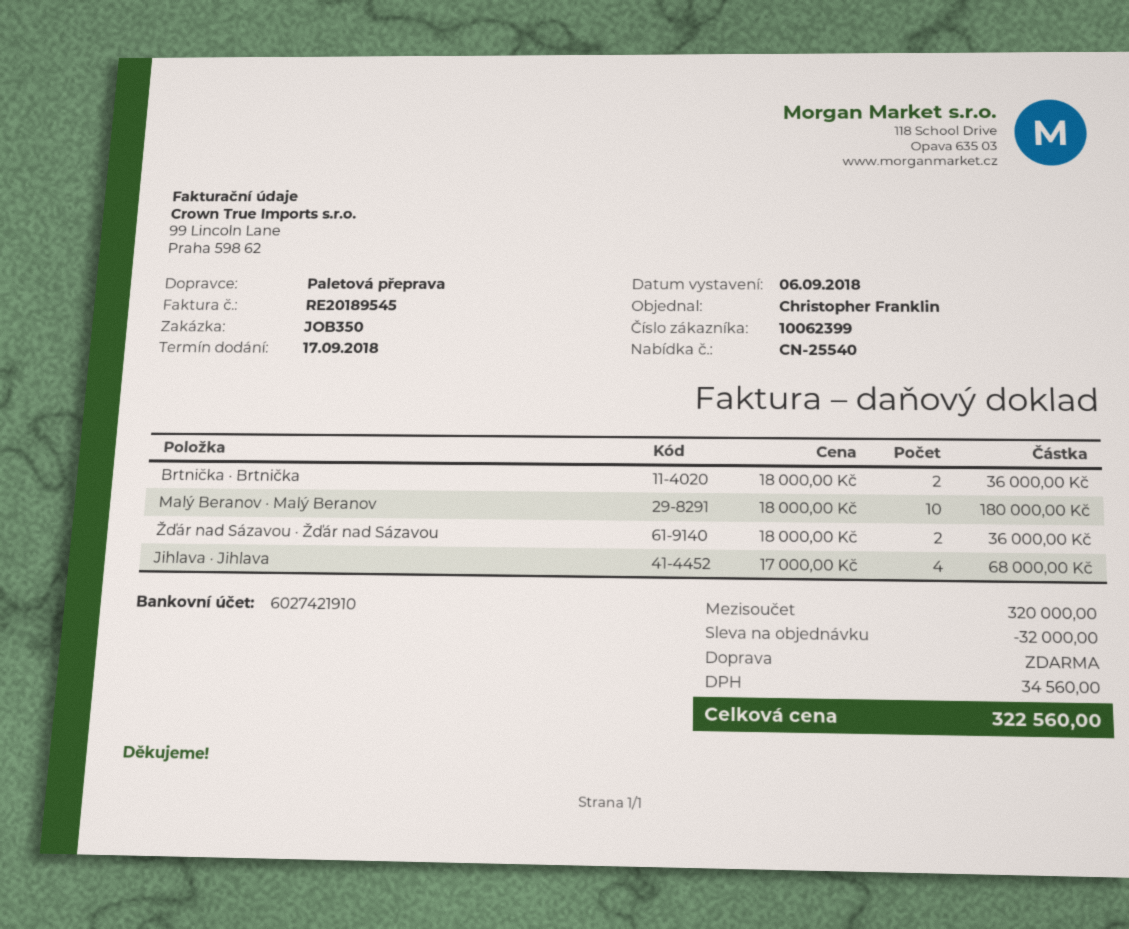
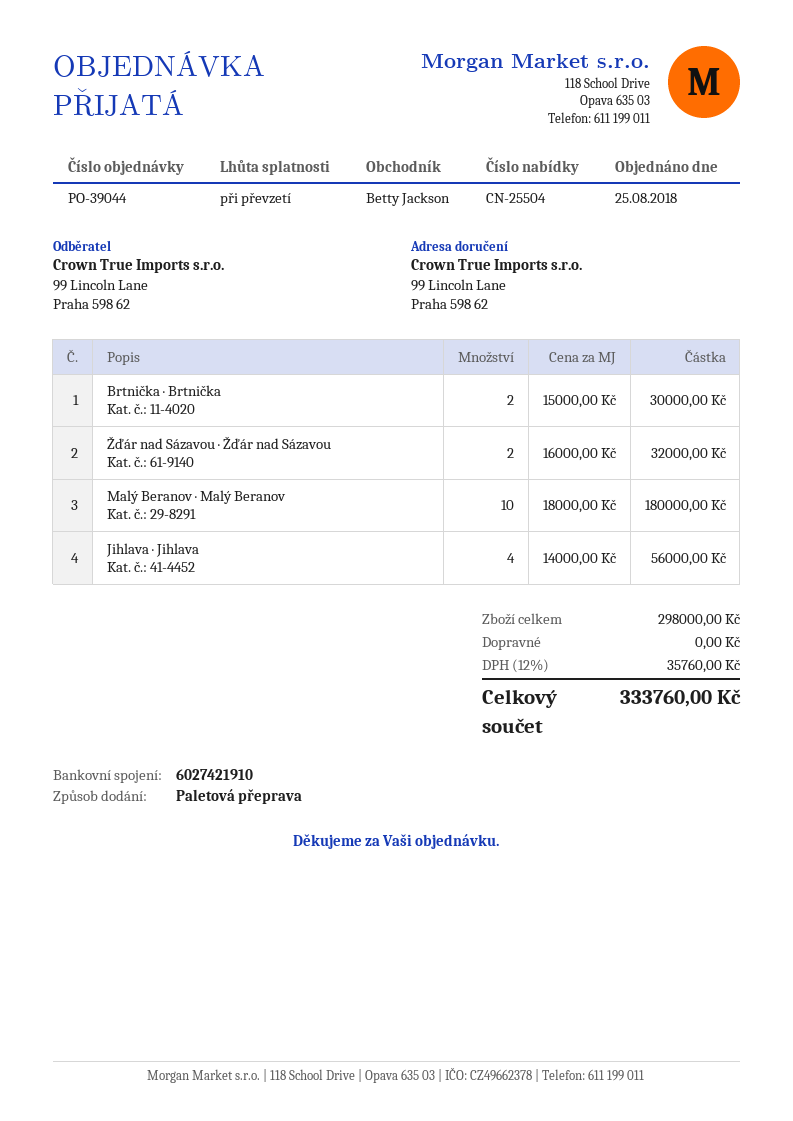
quote number: CN-25540 -> CN-25504
Brtnička · Brtnička: 2 x 18000.00 = 36000.00 -> 2 x 15000.00 = 30000.00
Žďár nad Sázavou · Žďár nad Sázavou: 2 x 18000.00 = 36000.00 -> 2 x 16000.00 = 32000.00
Jihlava · Jihlava: 4 x 17000.00 = 68000.00 -> 4 x 14000.00 = 56000.00
subtotal: 320000.00 -> 298000.00
discount: 32000.00 -> none
tax: 34560.00 -> 35760.00
total: 322560.00 -> 333760.00

